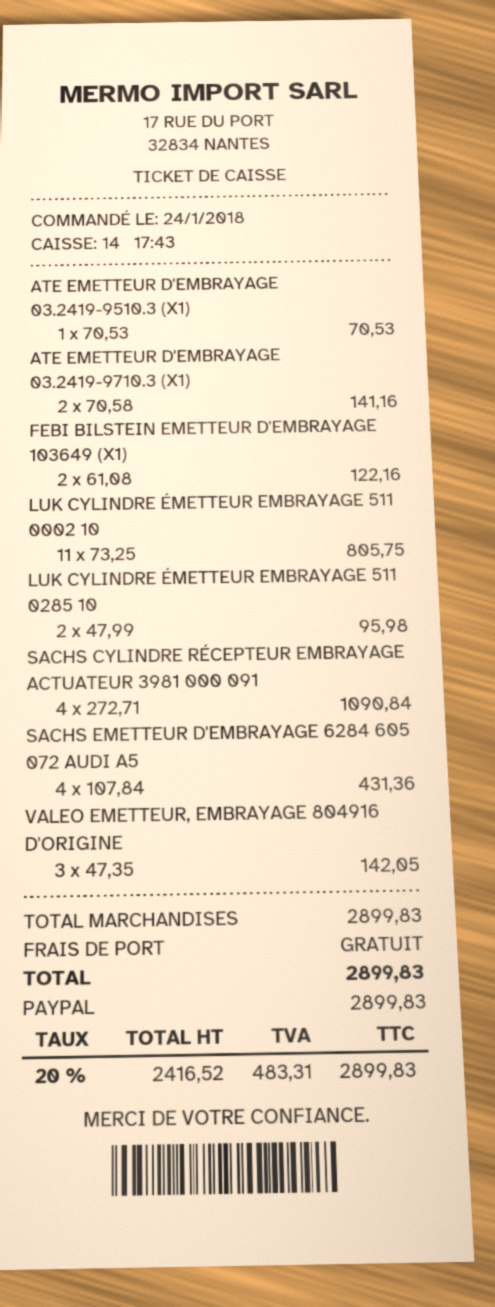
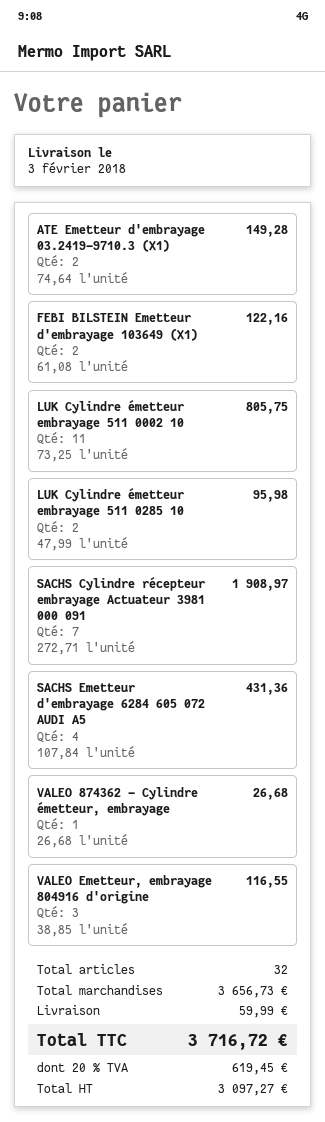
ATE EMETTEUR D'EMBRAYAGE 03.2419-9510.3 (X1): 1 x 70.53 = 70.53 -> none
ATE EMETTEUR D'EMBRAYAGE 03.2419-9710.3 (X1): 2 x 70.58 = 141.16 -> 2 x 74.64 = 149.28
SACHS CYLINDRE RÉCEPTEUR EMBRAYAGE ACTUATEUR 3981 000 091: 4 x 272.71 = 1090.84 -> 7 x 272.71 = 1908.97
VALEO EMETTEUR, EMBRAYAGE 804916 D'ORIGINE: 3 x 47.35 = 142.05 -> 3 x 38.85 = 116.55
VALEO 874362 - Cylindre émetteur, embrayage: none -> 1 x 26.68 = 26.68
subtotal: 2899.83 -> 3656.73
shipping: 0.00 -> 59.99
net: 2416.52 -> 3097.27
tax: 20% = 483.31 -> 20% = 619.45
total: 2899.83 -> 3716.72

